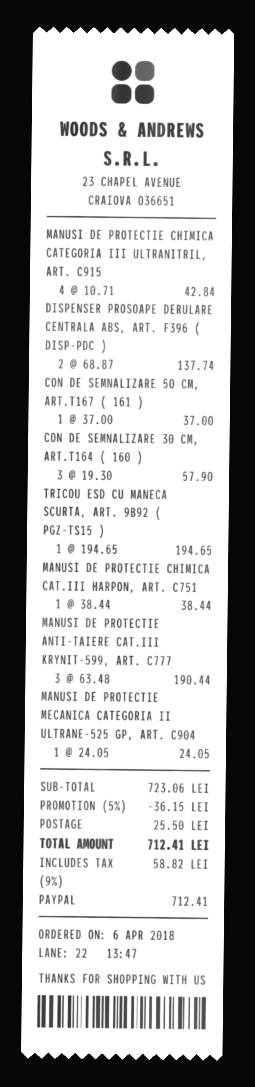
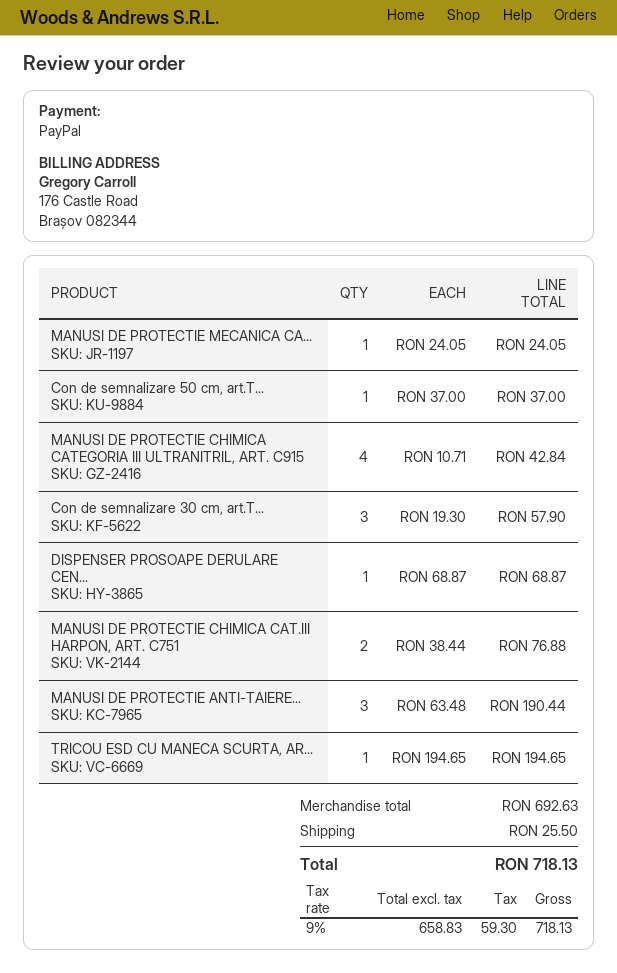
DISPENSER PROSOAPE DERULARE CENTRALA ABS, ART. F396 ( DISP-PDC ): 2 x 68.87 = 137.74 -> 1 x 68.87 = 68.87
MANUSI DE PROTECTIE CHIMICA CAT.III HARPON, ART. C751: 1 x 38.44 = 38.44 -> 2 x 38.44 = 76.88
subtotal: 723.06 -> 692.63
discount: 5% = 36.15 -> none
tax: 9% = 58.82 -> 9% = 59.30
total: 712.41 -> 718.13

